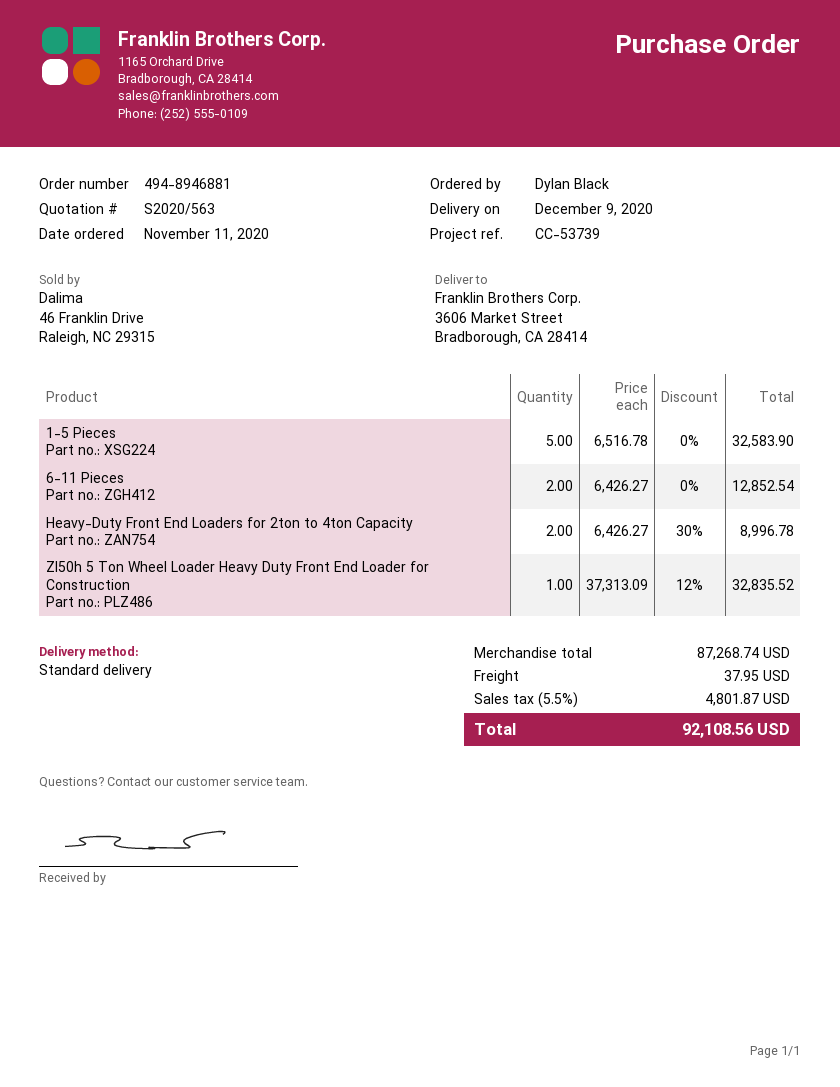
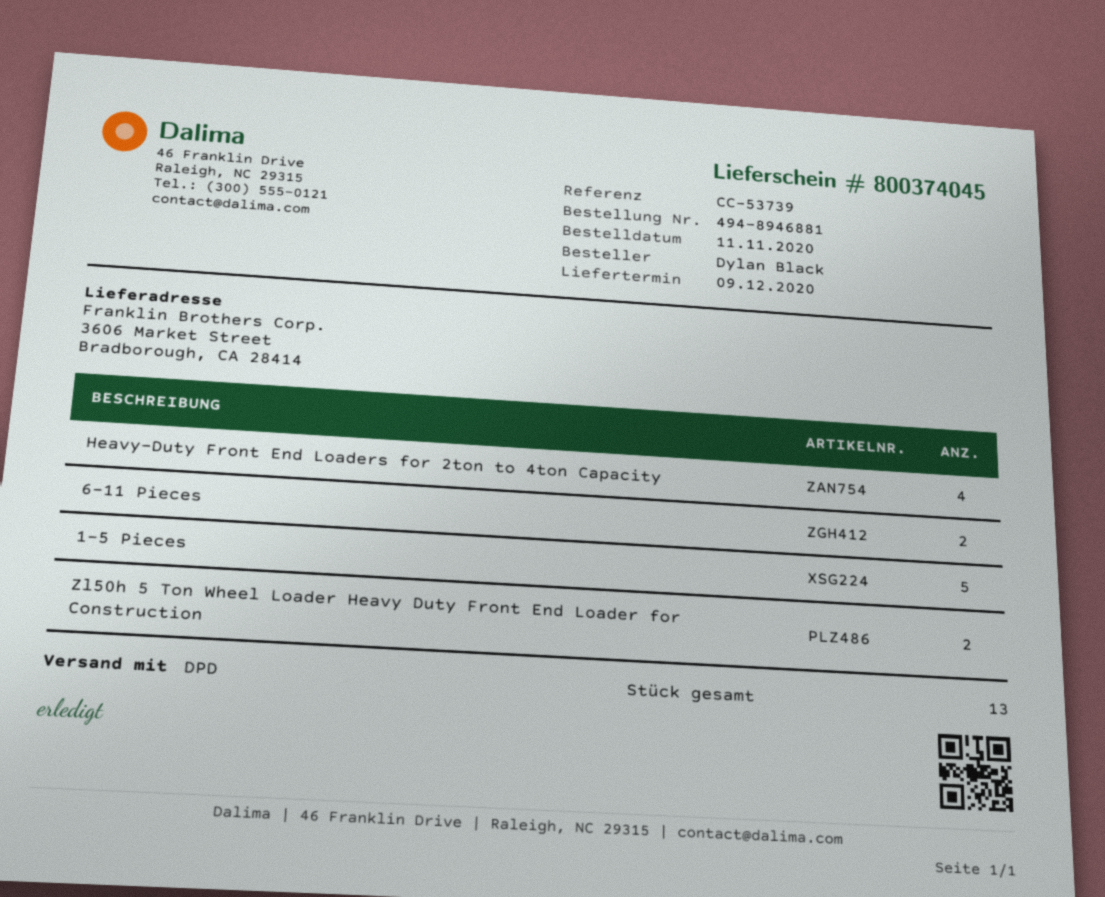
shipping method: standard -> DPD
Heavy-Duty Front End Loaders for 2ton to 4ton Capacity: 2 -> 4
Zl50h 5 Ton Wheel Loader Heavy Duty Front End Loader for Construction: 1 -> 2

